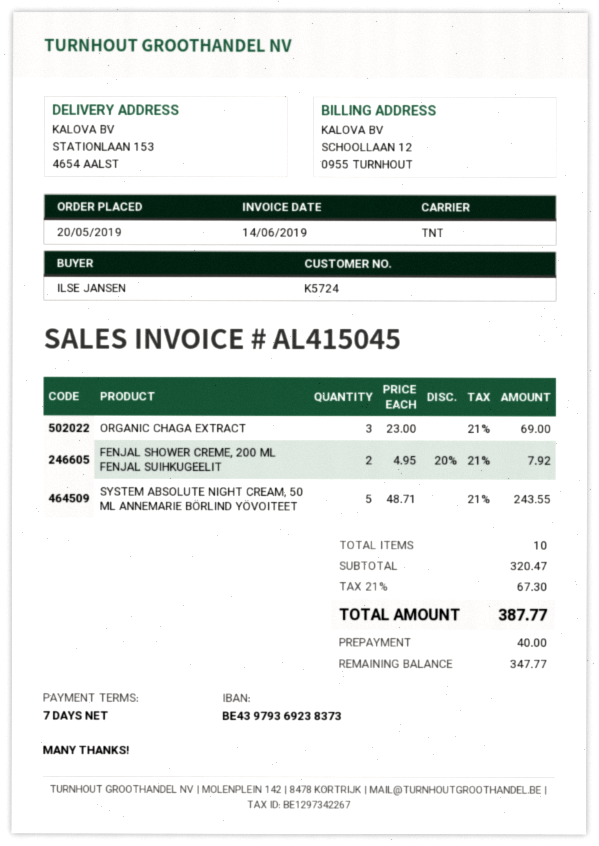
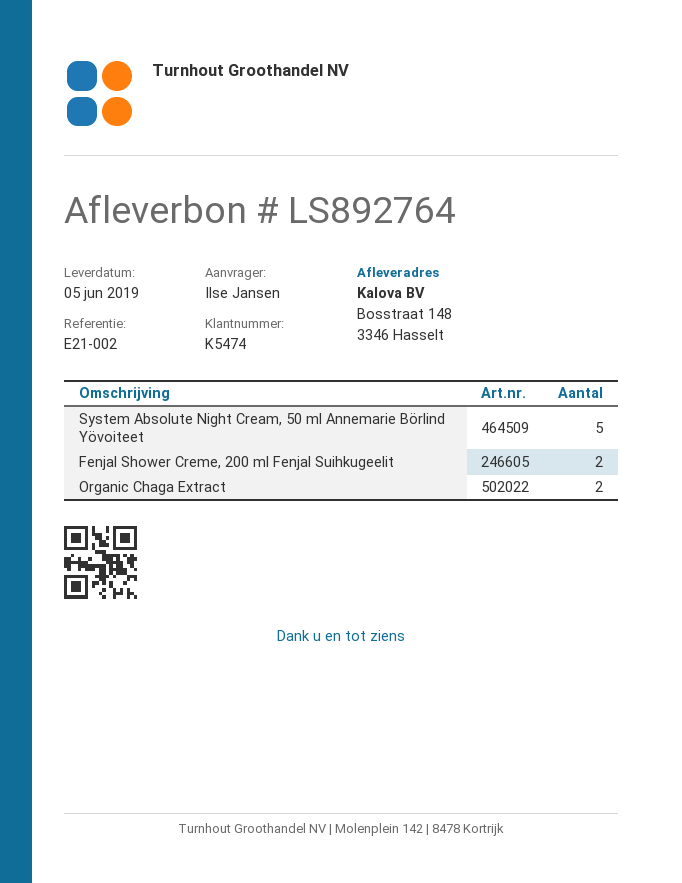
customer number: K5724 -> K5474
ship to: STATIONLAAN 153, 4654 AALST -> Bosstraat 148, 3346 Hasselt
ORGANIC CHAGA EXTRACT: 3 -> 2

